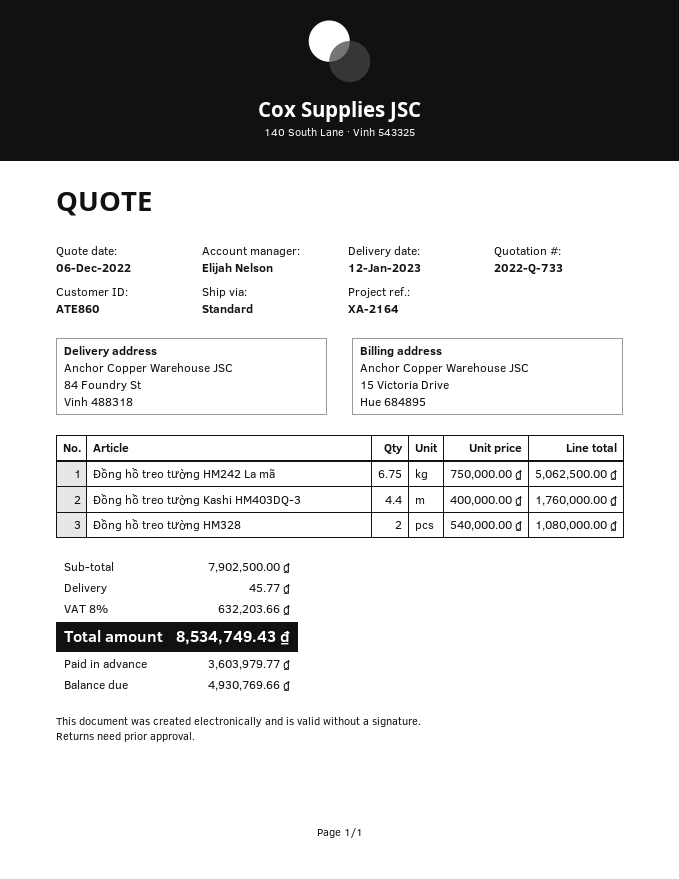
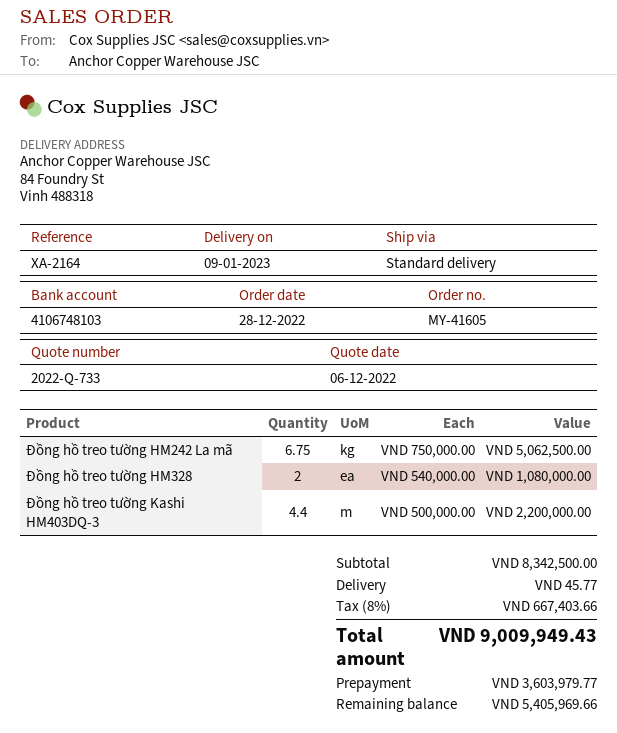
delivery date: 2023-01-12 -> 2023-01-09
Đồng hồ treo tường Kashi HM403DQ-3: 4.4 x 400000.00 = 1760000.00 -> 4.4 x 500000.00 = 2200000.00
subtotal: 7902500.00 -> 8342500.00
tax: 8% = 632203.66 -> 8% = 667403.66
total: 8534749.43 -> 9009949.43
balance: 4930769.66 -> 5405969.66

